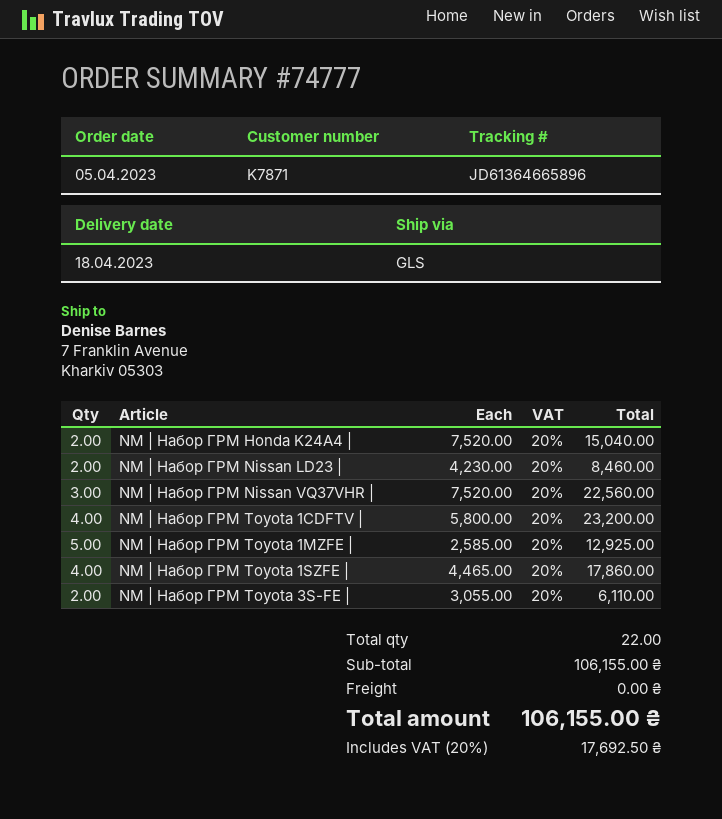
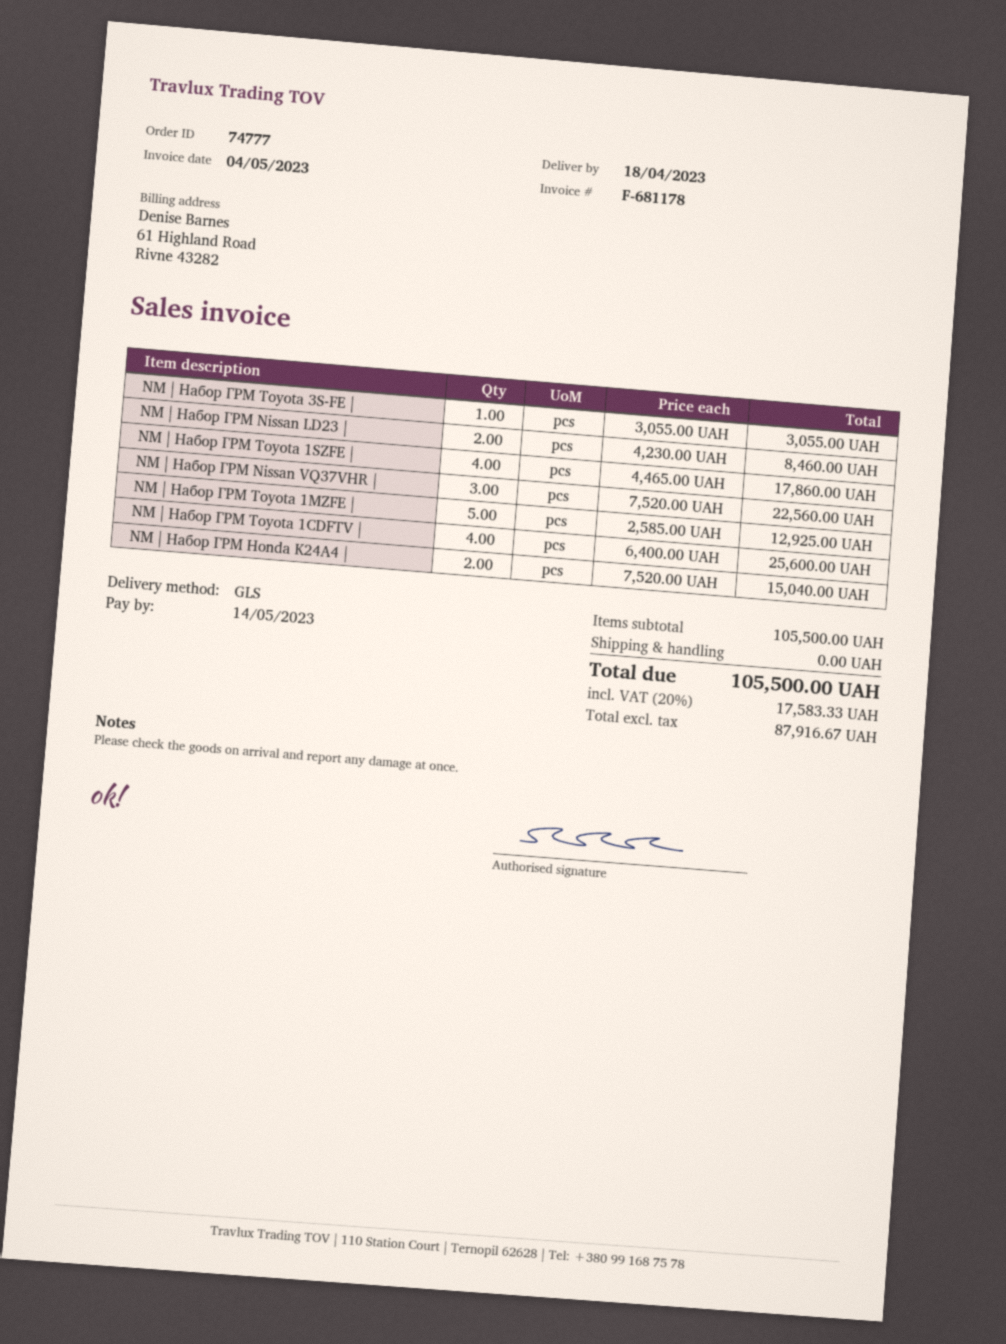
NM | Набор ГРМ Toyota 1CDFTV |: 4 x 5800.00 = 23200.00 -> 4 x 6400.00 = 25600.00
NM | Набор ГРМ Toyota 3S-FE |: 2 x 3055.00 = 6110.00 -> 1 x 3055.00 = 3055.00
subtotal: 106155.00 -> 105500.00
tax: 20% = 17692.50 -> 20% = 17583.33
total: 106155.00 -> 105500.00

